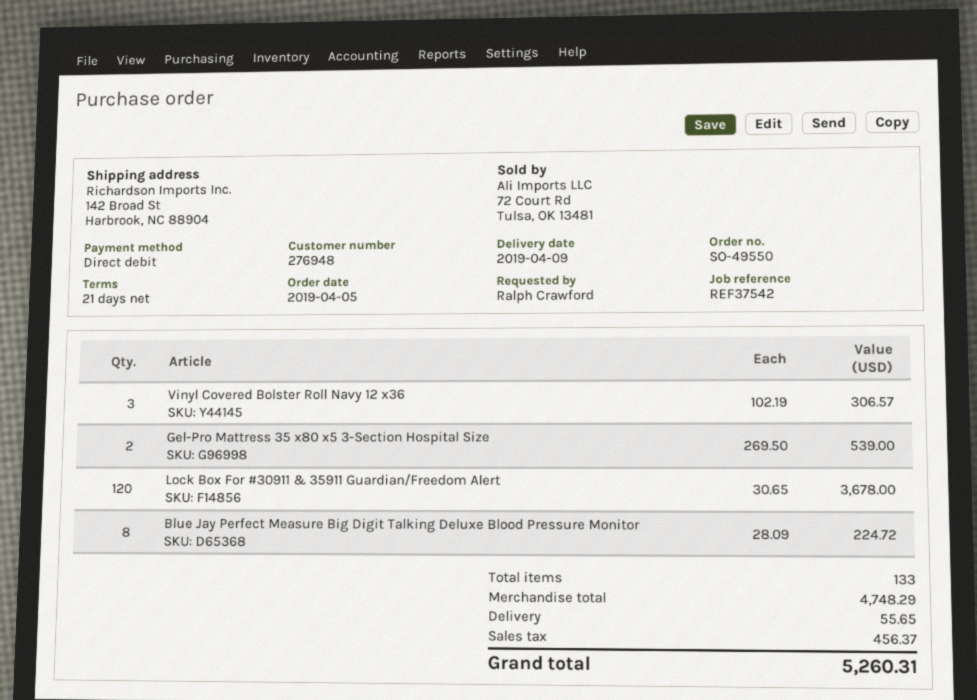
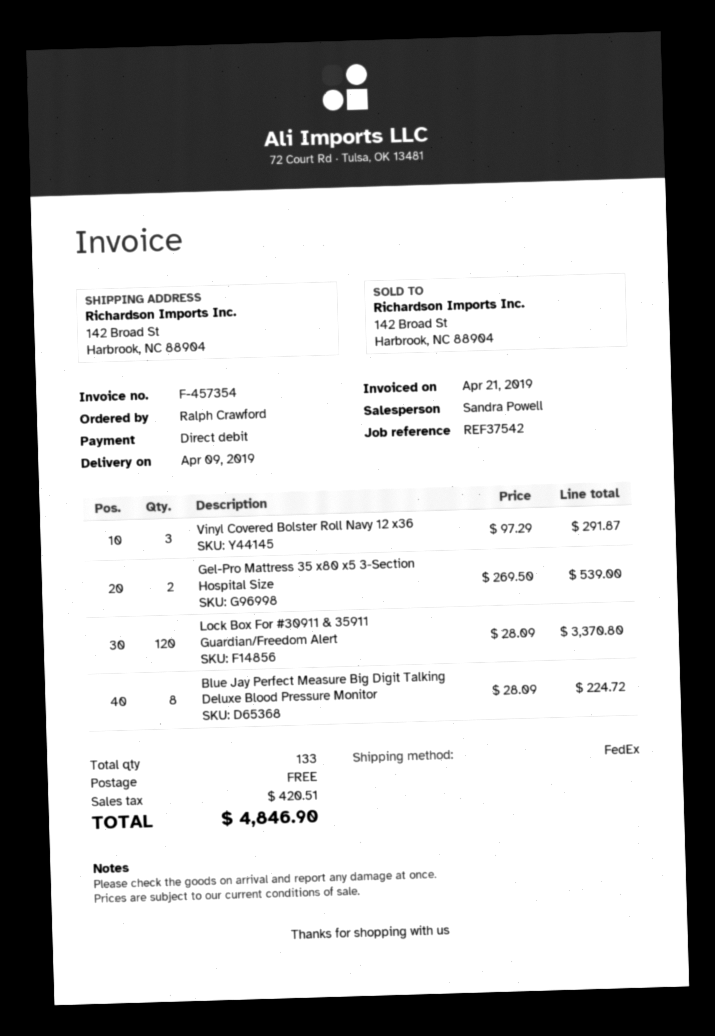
Vinyl Covered Bolster Roll Navy 12 x36: 3 x 102.19 = 306.57 -> 3 x 97.29 = 291.87
Lock Box For #30911 & 35911 Guardian/Freedom Alert: 120 x 30.65 = 3678.00 -> 120 x 28.09 = 3370.80
shipping: 55.65 -> 0.00
tax: 456.37 -> 420.51
total: 5260.31 -> 4846.90

